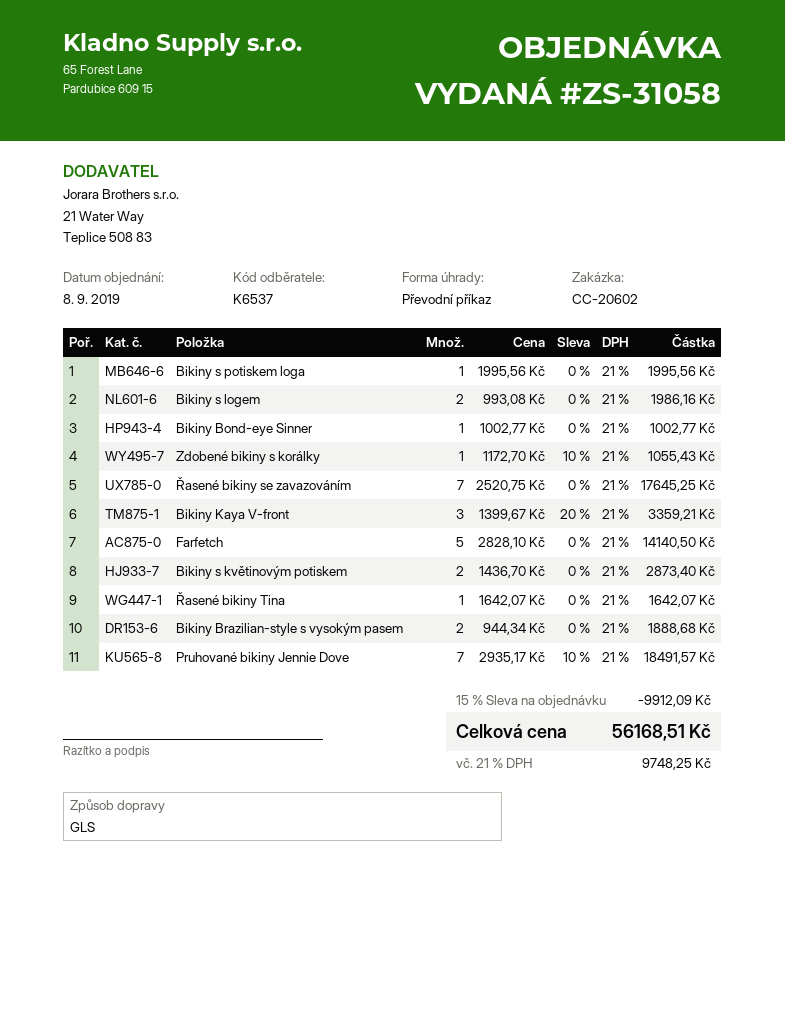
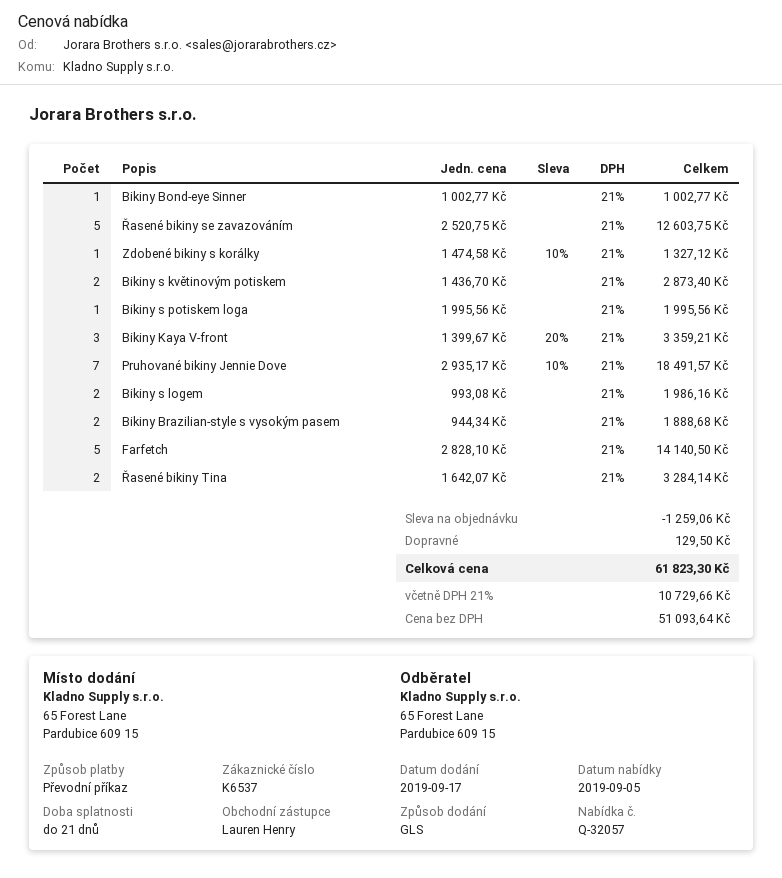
Zdobené bikiny s korálky: 1 x 1172.70 - 10% = 1055.43 -> 1 x 1474.58 - 10% = 1327.12
Řasené bikiny se zavazováním: 7 x 2520.75 = 17645.25 -> 5 x 2520.75 = 12603.75
Řasené bikiny Tina: 1 x 1642.07 = 1642.07 -> 2 x 1642.07 = 3284.14
discount: 9912.09 -> 1259.06
shipping: none -> 129.50
tax: 21% = 9748.25 -> 21% = 10729.66
total: 56168.51 -> 61823.30

